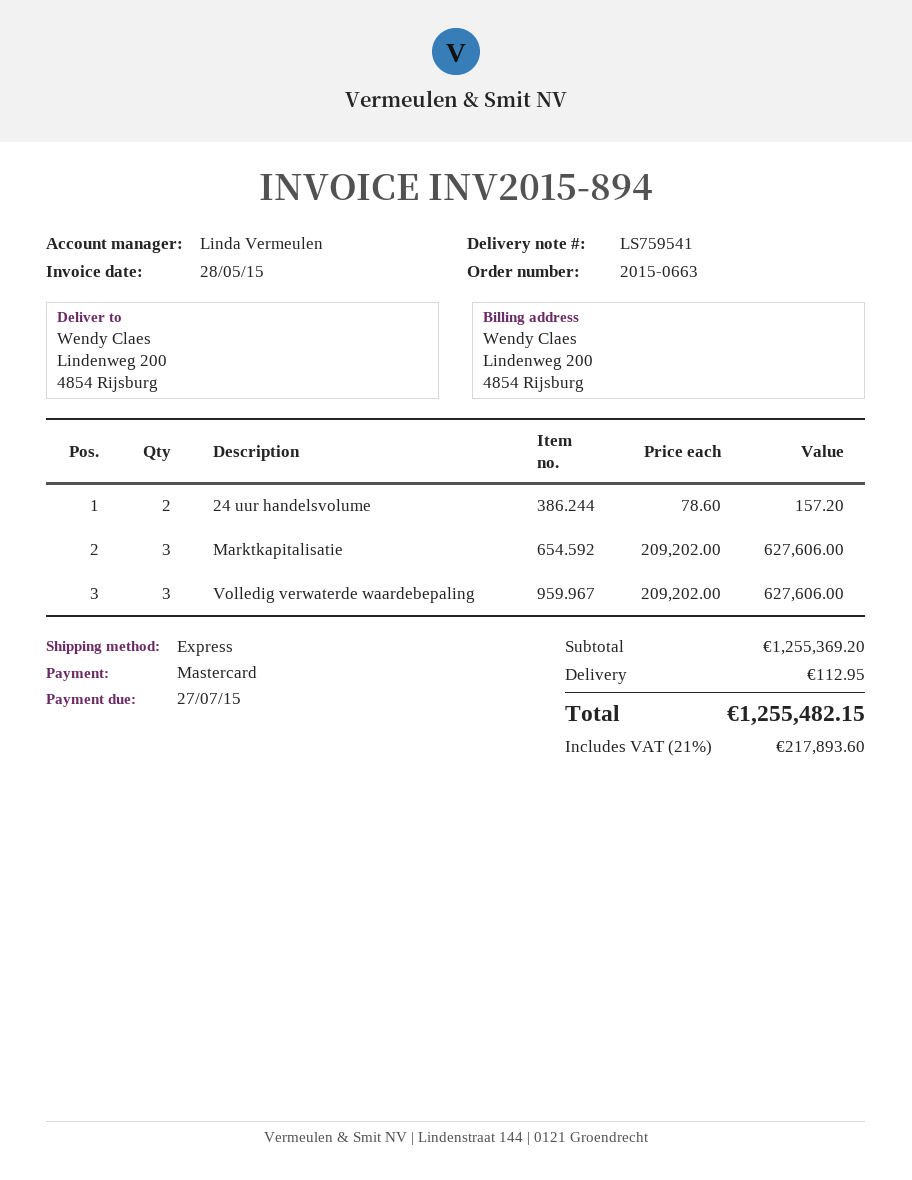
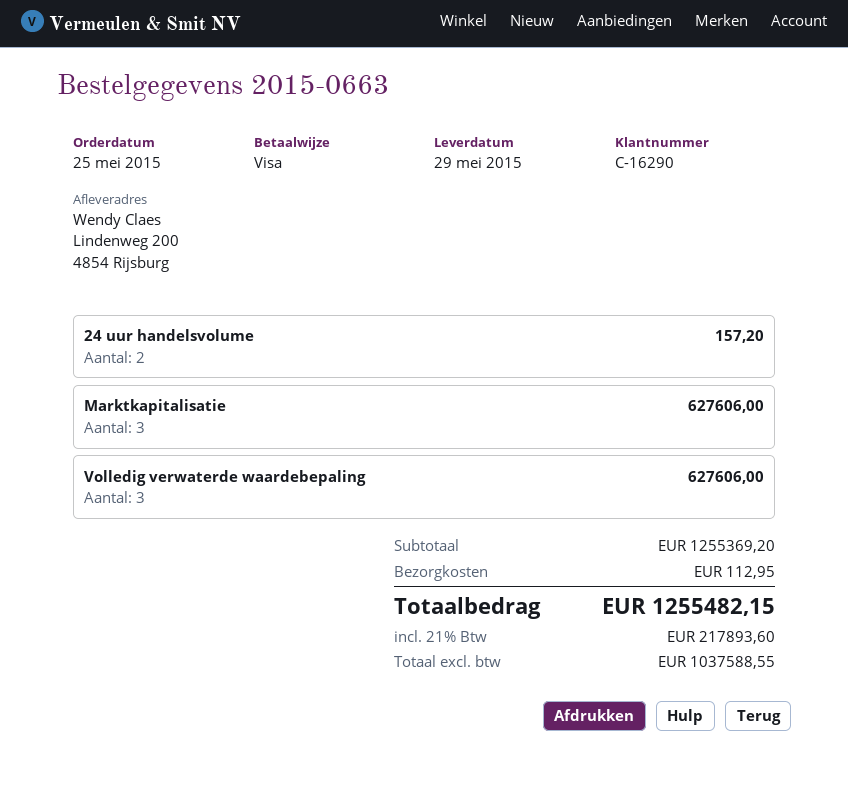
payment method: Mastercard -> Visa

